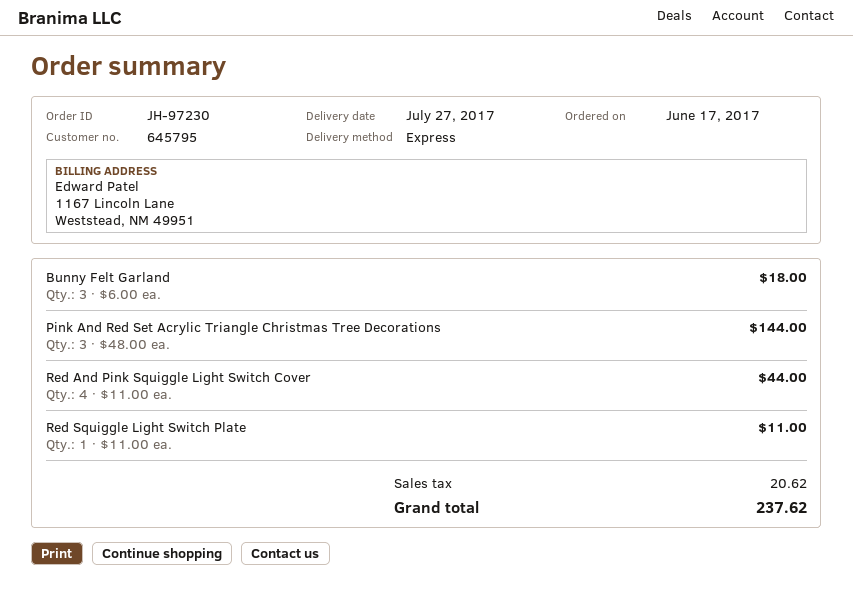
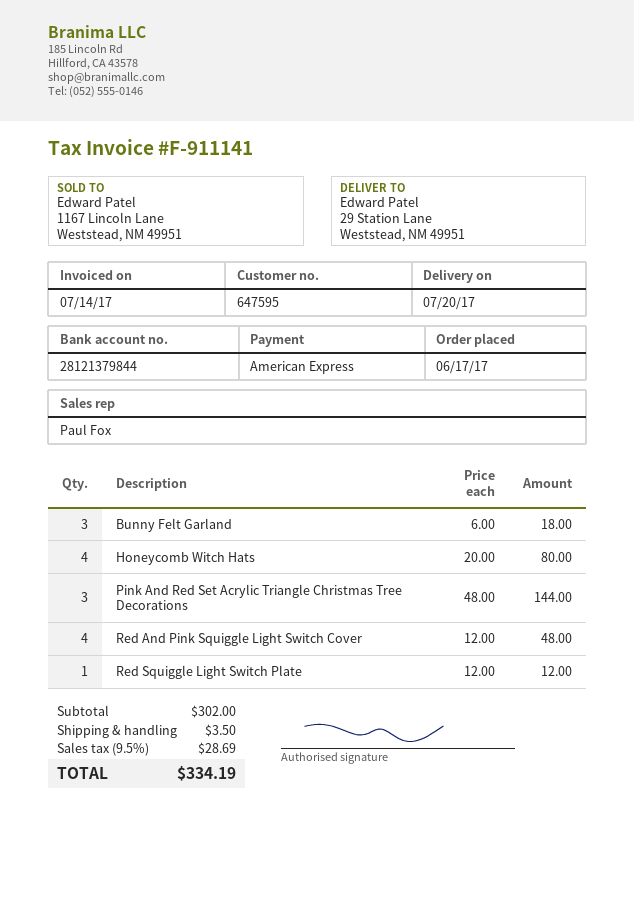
delivery date: 2017-07-27 -> 2017-07-20
customer number: 645795 -> 647595
Red And Pink Squiggle Light Switch Cover: 4 x 11.00 = 44.00 -> 4 x 12.00 = 48.00
Red Squiggle Light Switch Plate: 1 x 11.00 = 11.00 -> 1 x 12.00 = 12.00
Honeycomb Witch Hats: none -> 4 x 20.00 = 80.00
shipping: none -> 3.50
tax: 20.62 -> 28.69
total: 237.62 -> 334.19

